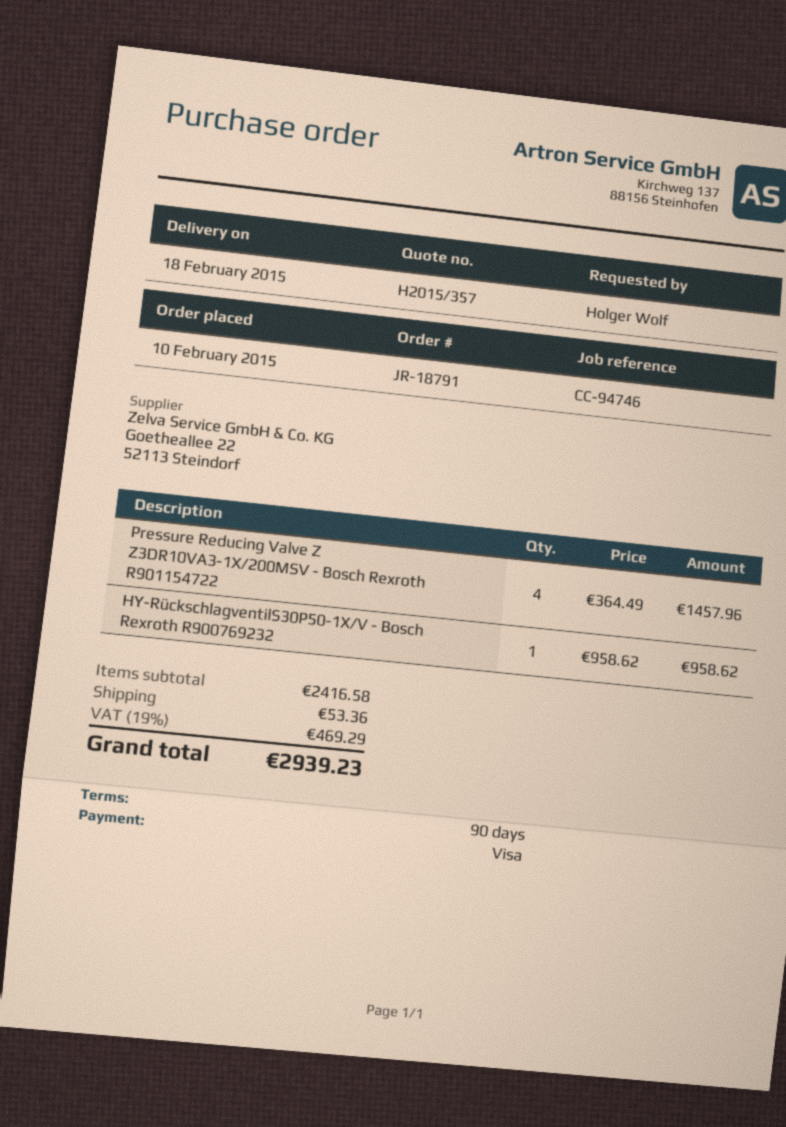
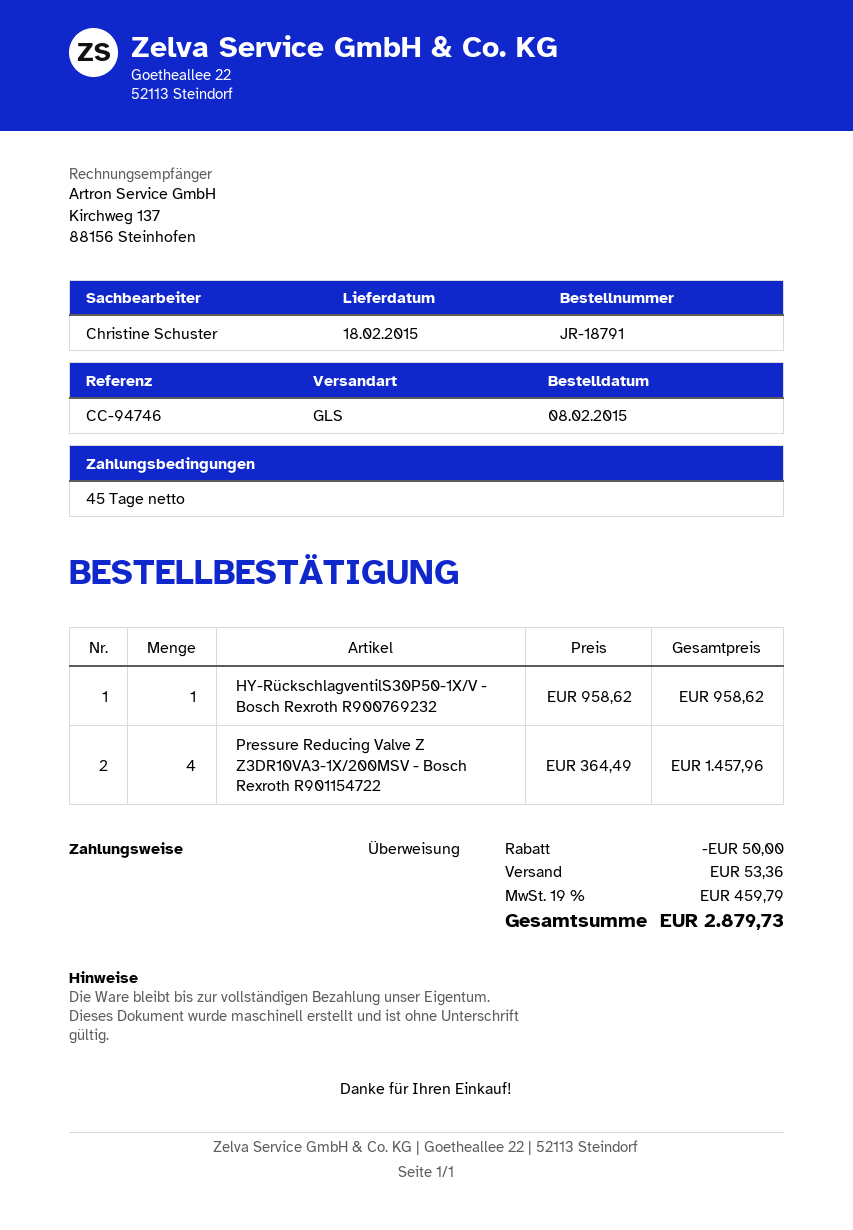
order date: 2015-02-10 -> 2015-02-08
payment terms: 90 days -> 45 days
payment method: Visa -> bank transfer
discount: none -> 50.00
tax: 19% = 469.29 -> 19% = 459.79
total: 2939.23 -> 2879.73

